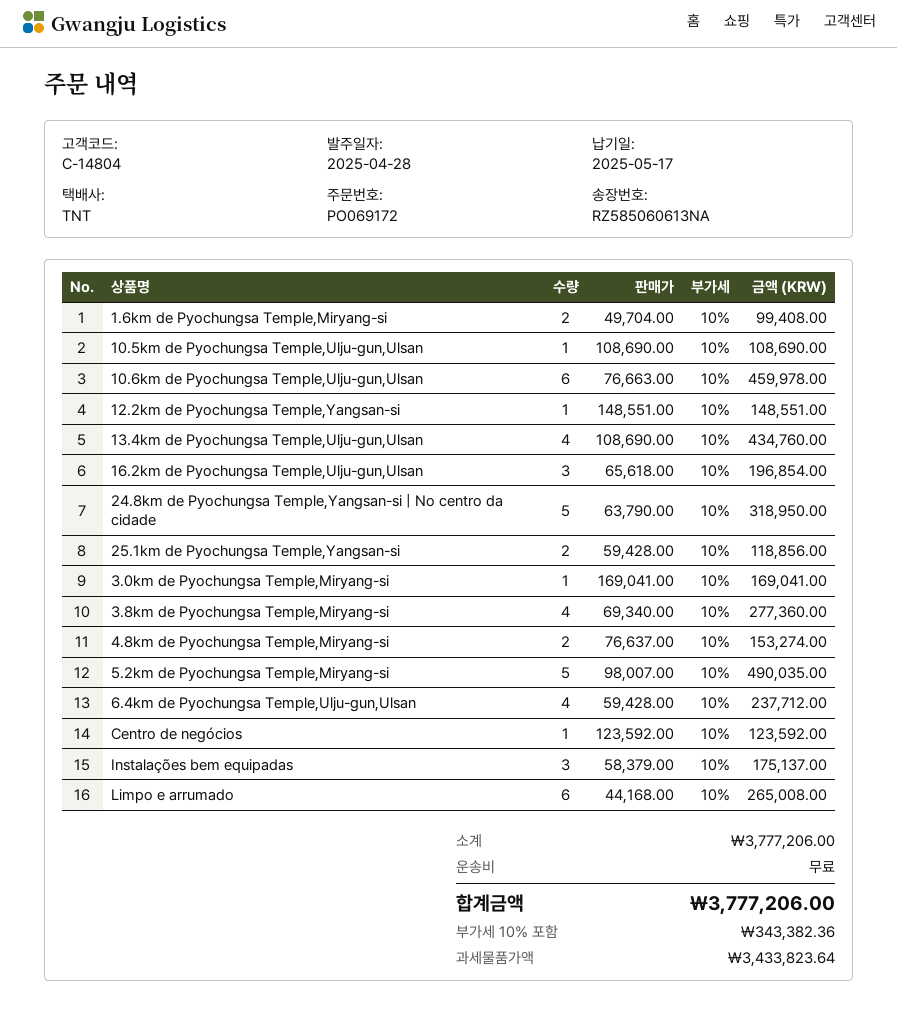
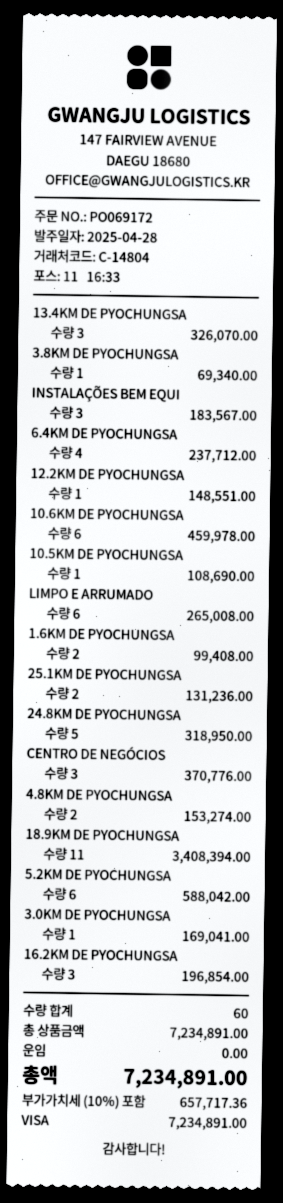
13.4km de Pyochungsa Temple,Ulju-gun,Ulsan: 4 for 434760.00 -> 3 for 326070.00
25.1km de Pyochungsa Temple,Yangsan-si: 2 for 118856.00 -> 2 for 131236.00
3.8km de Pyochungsa Temple,Miryang-si: 4 for 277360.00 -> 1 for 69340.00
5.2km de Pyochungsa Temple,Miryang-si: 5 for 490035.00 -> 6 for 588042.00
Centro de negócios: 1 for 123592.00 -> 3 for 370776.00
Instalações bem equipadas: 3 for 175137.00 -> 3 for 183567.00
18.9KM DE PYOCHUNGSA: none -> 11 for 3408394.00
subtotal: 3777206.00 -> 7234891.00
tax: 10% = 343382.36 -> 10% = 657717.36
total: 3777206.00 -> 7234891.00

